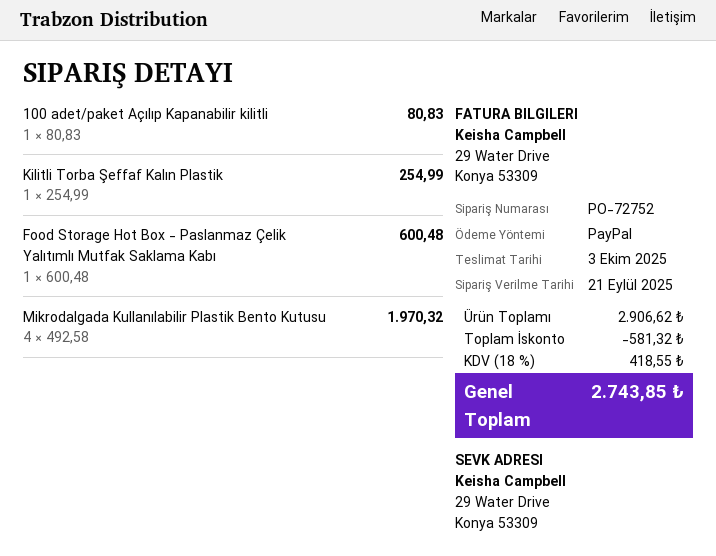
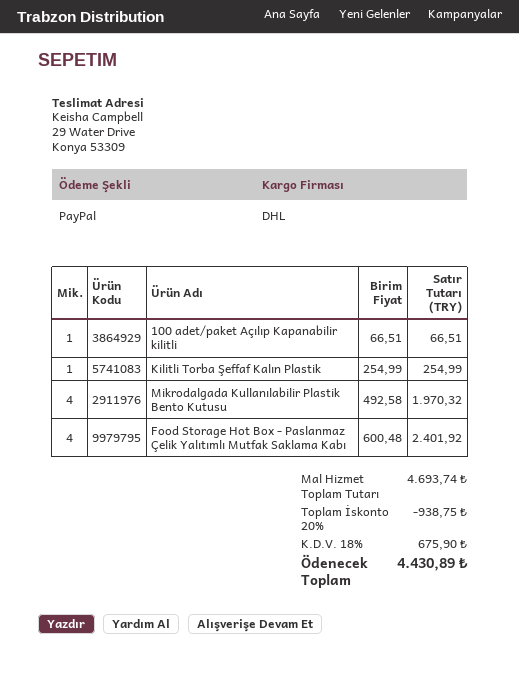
100 adet/paket Açılıp Kapanabilir kilitli: 1 x 80.83 = 80.83 -> 1 x 66.51 = 66.51
Food Storage Hot Box - Paslanmaz Çelik Yalıtımlı Mutfak Saklama Kabı: 1 x 600.48 = 600.48 -> 4 x 600.48 = 2401.92
subtotal: 2906.62 -> 4693.74
discount: 581.32 -> 938.75
tax: 18% = 418.55 -> 18% = 675.90
total: 2743.85 -> 4430.89

